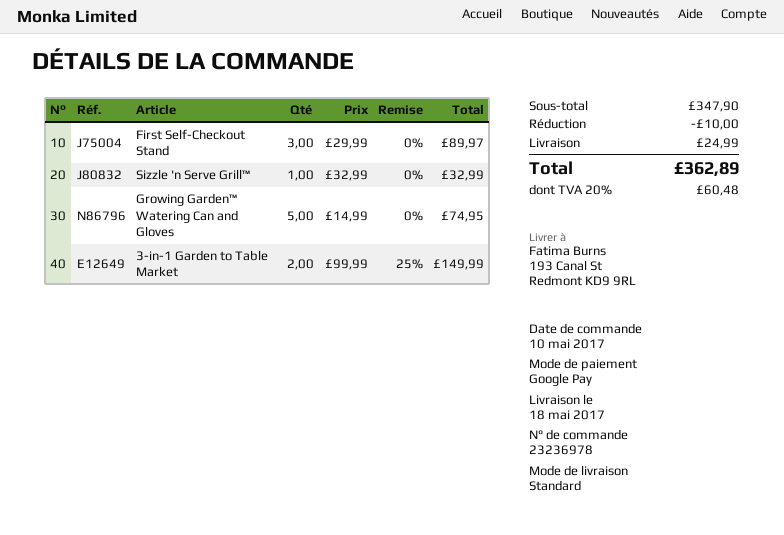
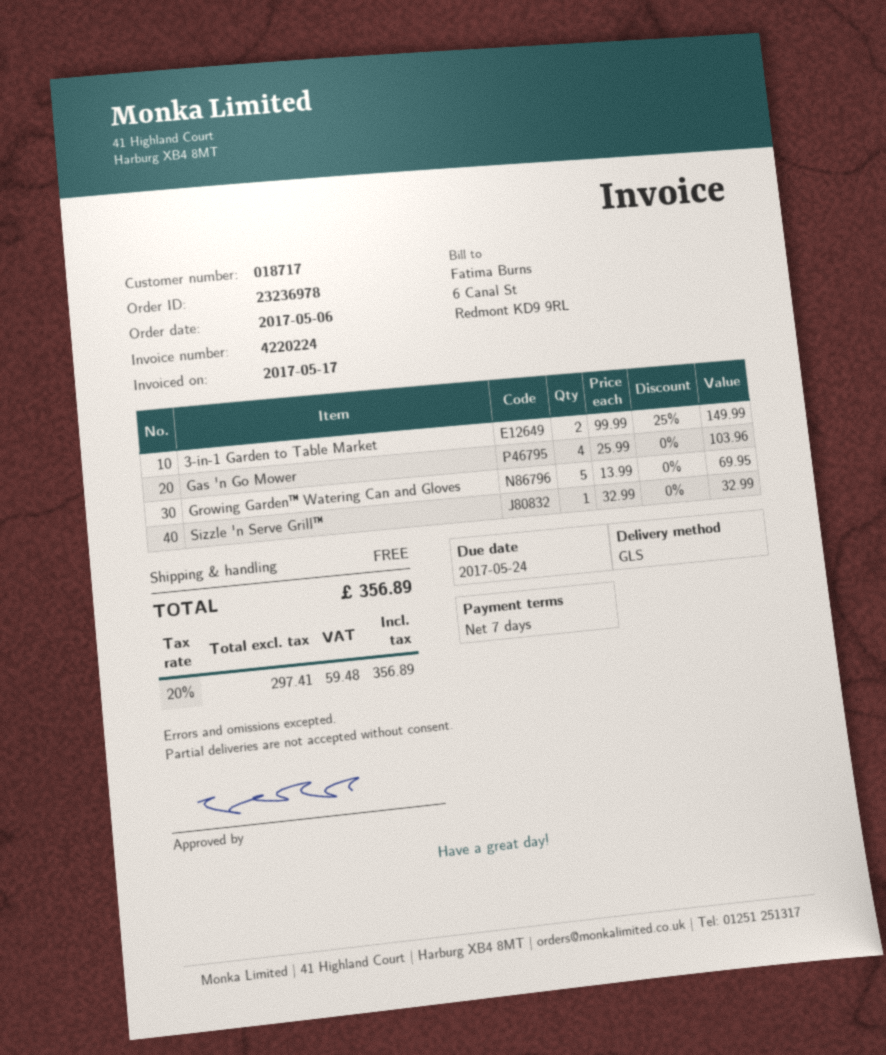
order date: 2017-05-10 -> 2017-05-06
shipping method: standard -> GLS
First Self-Checkout Stand: 3 x 29.99 = 89.97 -> none
Growing Garden™ Watering Can and Gloves: 5 x 14.99 = 74.95 -> 5 x 13.99 = 69.95
Gas 'n Go Mower: none -> 4 x 25.99 = 103.96
discount: 10.00 -> none
shipping: 24.99 -> 0.00
tax: 20% = 60.48 -> 20% = 59.48
total: 362.89 -> 356.89

